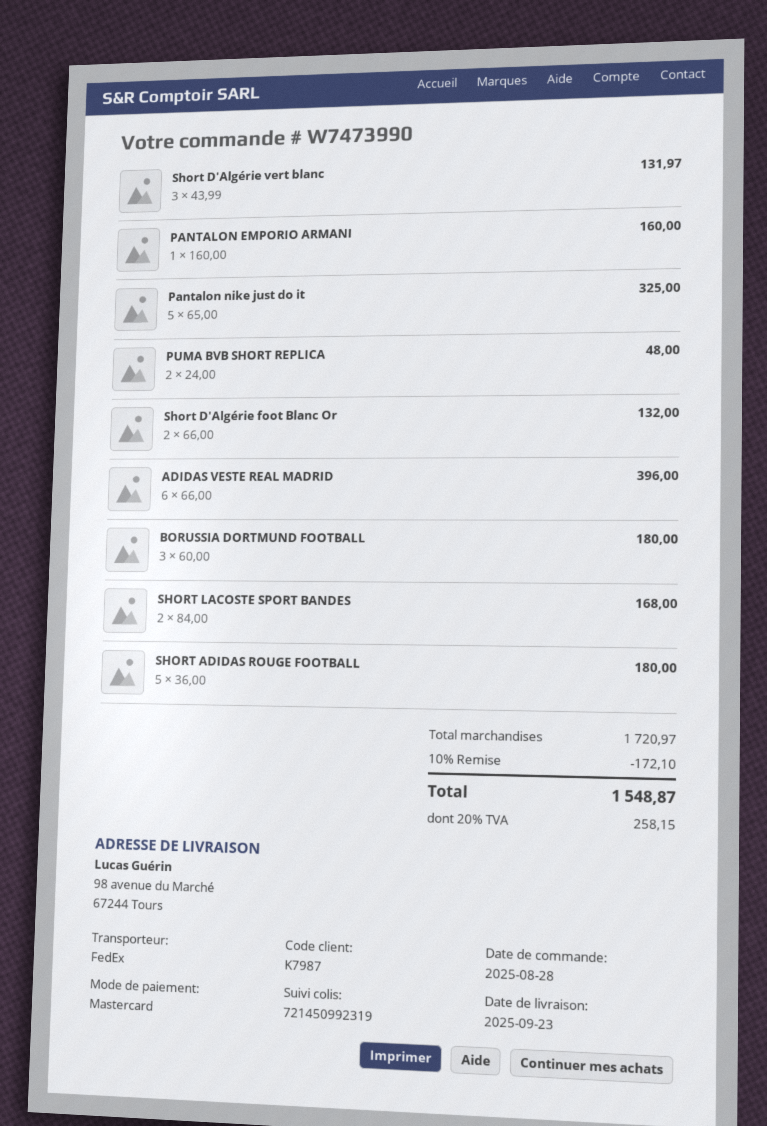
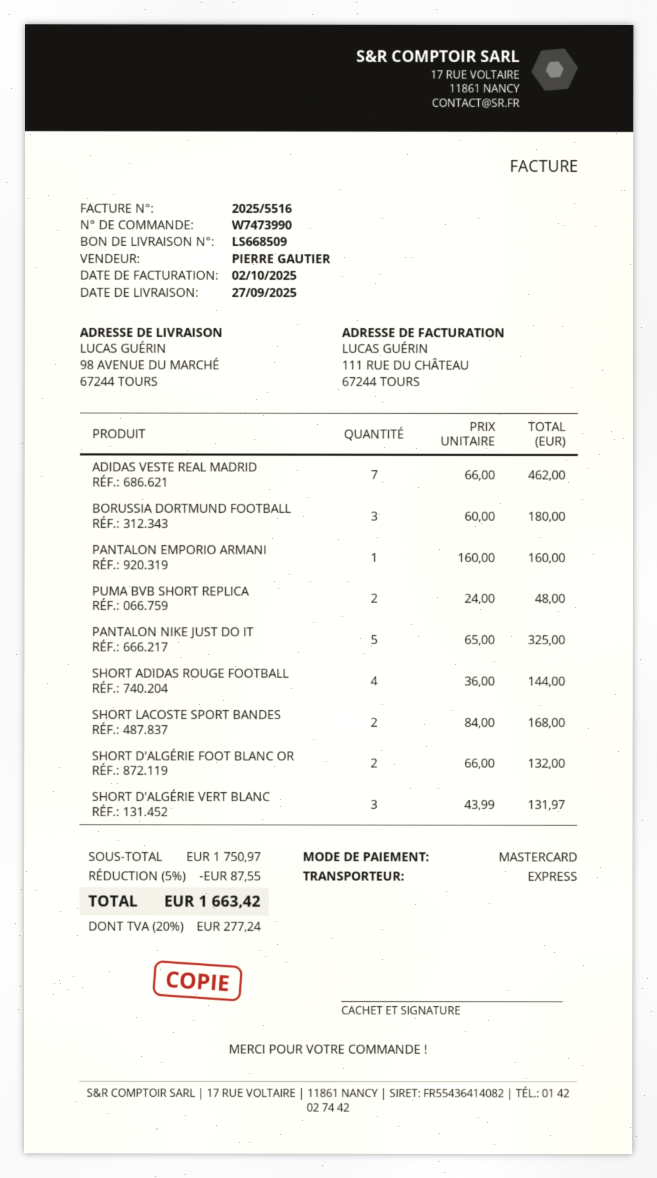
delivery date: 2025-09-23 -> 2025-09-27
shipping method: FedEx -> express
ADIDAS VESTE REAL MADRID: 6 x 66.00 = 396.00 -> 7 x 66.00 = 462.00
SHORT ADIDAS ROUGE FOOTBALL: 5 x 36.00 = 180.00 -> 4 x 36.00 = 144.00
subtotal: 1720.97 -> 1750.97
discount: 10% = 172.10 -> 5% = 87.55
tax: 20% = 258.15 -> 20% = 277.24
total: 1548.87 -> 1663.42

